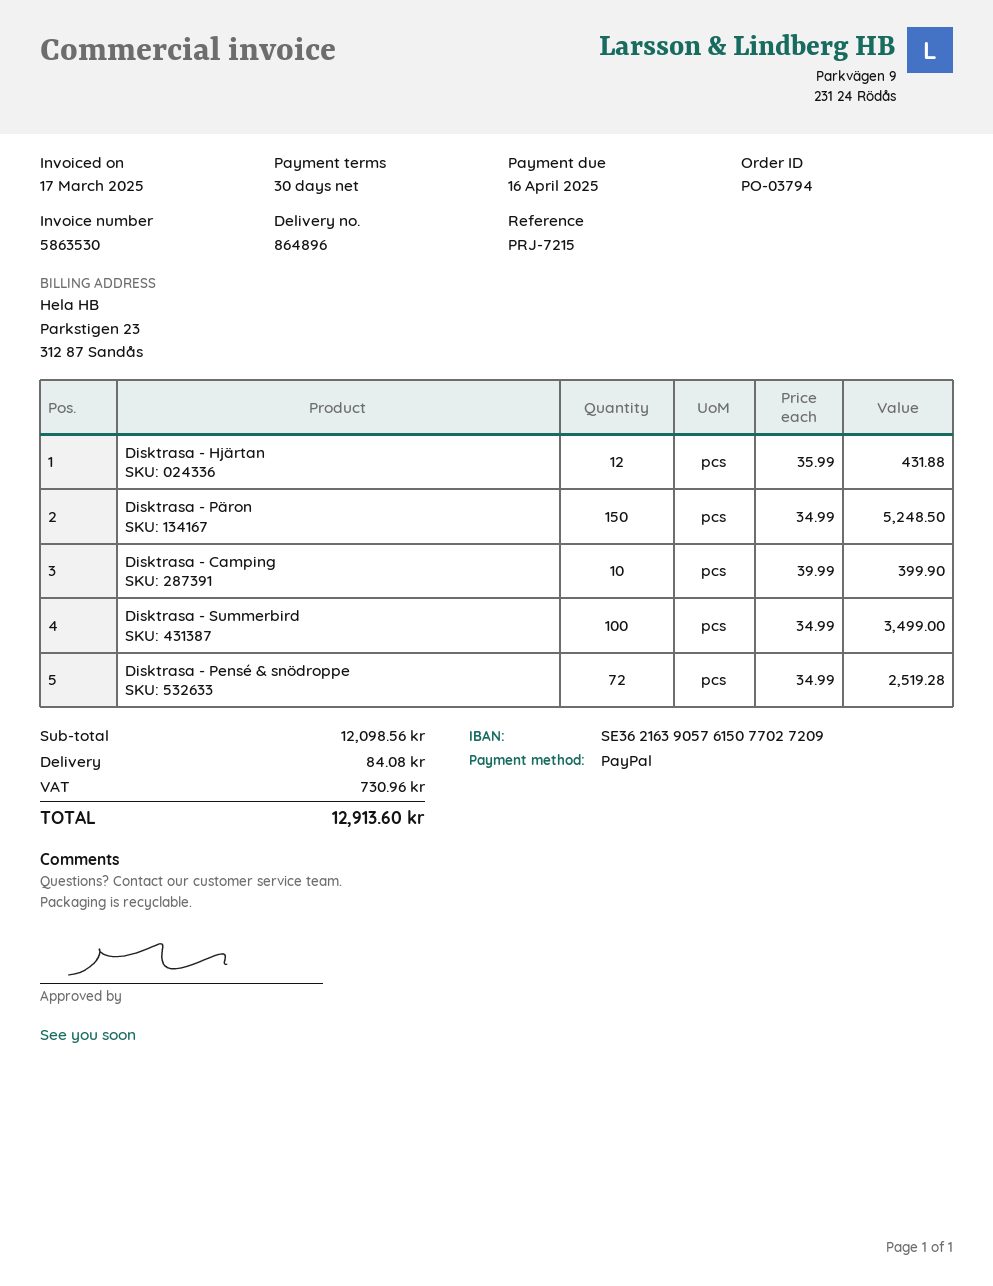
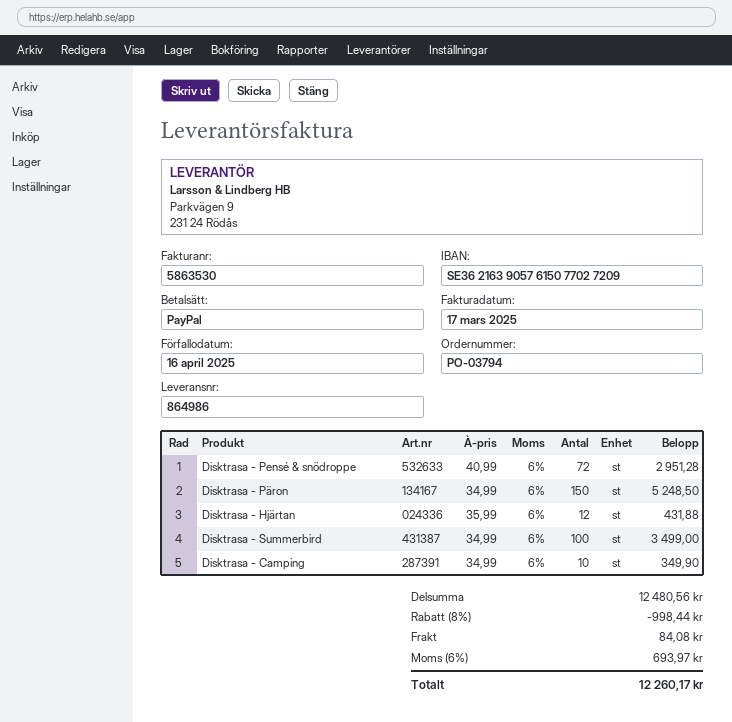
delivery note number: 864896 -> 864986
Disktrasa - Camping: 10 x 39.99 = 399.90 -> 10 x 34.99 = 349.90
Disktrasa - Pensé & snödroppe: 72 x 34.99 = 2519.28 -> 72 x 40.99 = 2951.28
subtotal: 12098.56 -> 12480.56
discount: none -> 8% = 998.44
tax: 730.96 -> 693.97
total: 12913.60 -> 12260.17

